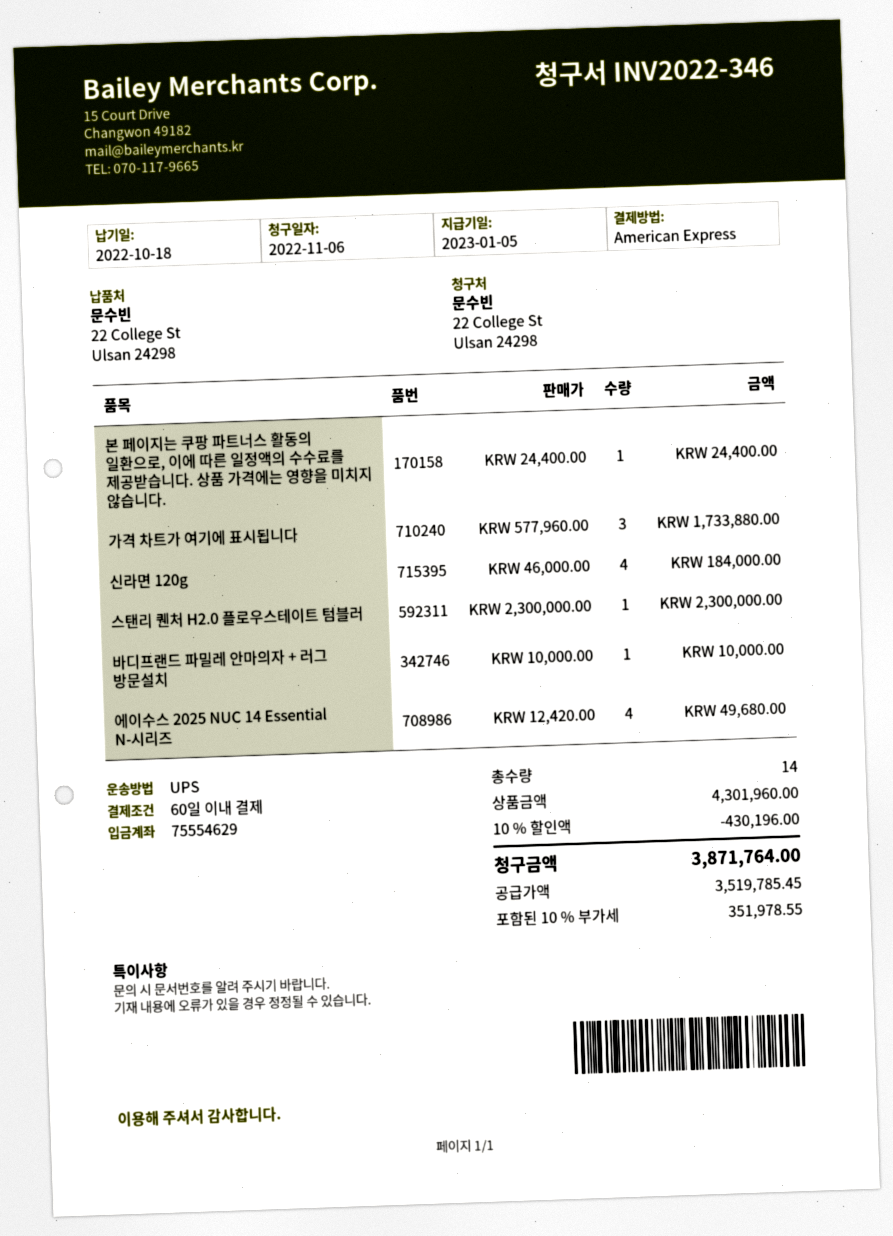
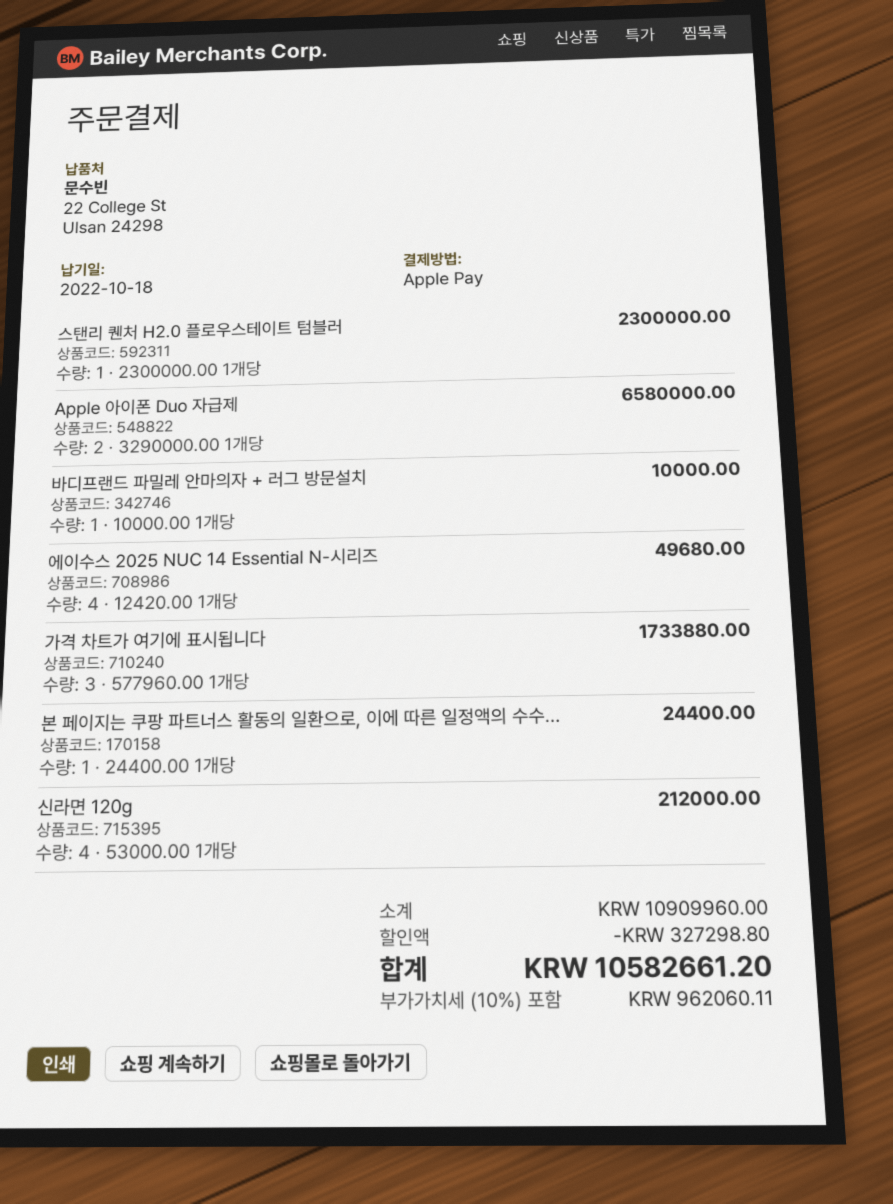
payment method: American Express -> Apple Pay
신라면 120g: 4 x 46000.00 = 184000.00 -> 4 x 53000.00 = 212000.00
Apple 아이폰 Duo 자급제: none -> 2 x 3290000.00 = 6580000.00
subtotal: 4301960.00 -> 10909960.00
discount: 430196.00 -> 327298.80
tax: 10% = 351978.55 -> 10% = 962060.11
total: 3871764.00 -> 10582661.20

